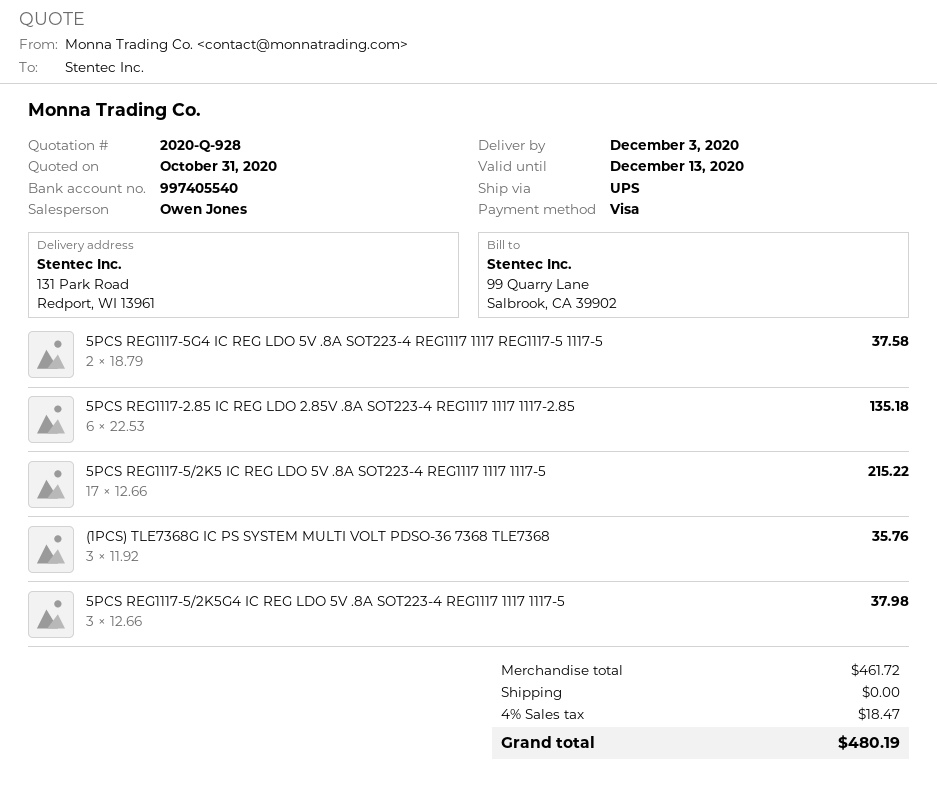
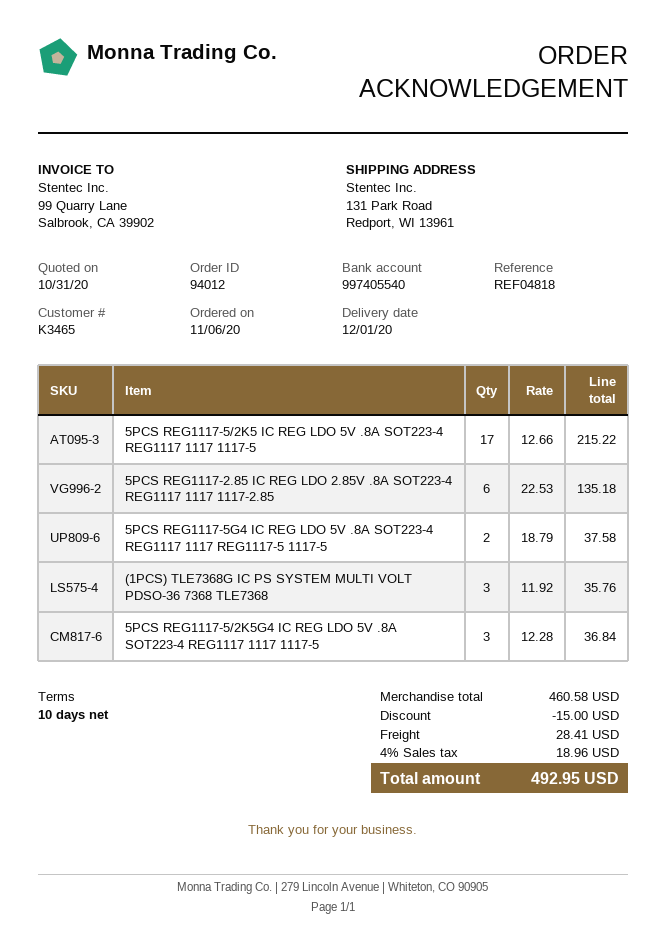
delivery date: 2020-12-03 -> 2020-12-01
5PCS REG1117-5/2K5G4 IC REG LDO 5V .8A SOT223-4 REG1117 1117 1117-5: 3 x 12.66 = 37.98 -> 3 x 12.28 = 36.84
subtotal: 461.72 -> 460.58
discount: none -> 15.00
shipping: 0.00 -> 28.41
tax: 4% = 18.47 -> 4% = 18.96
total: 480.19 -> 492.95

